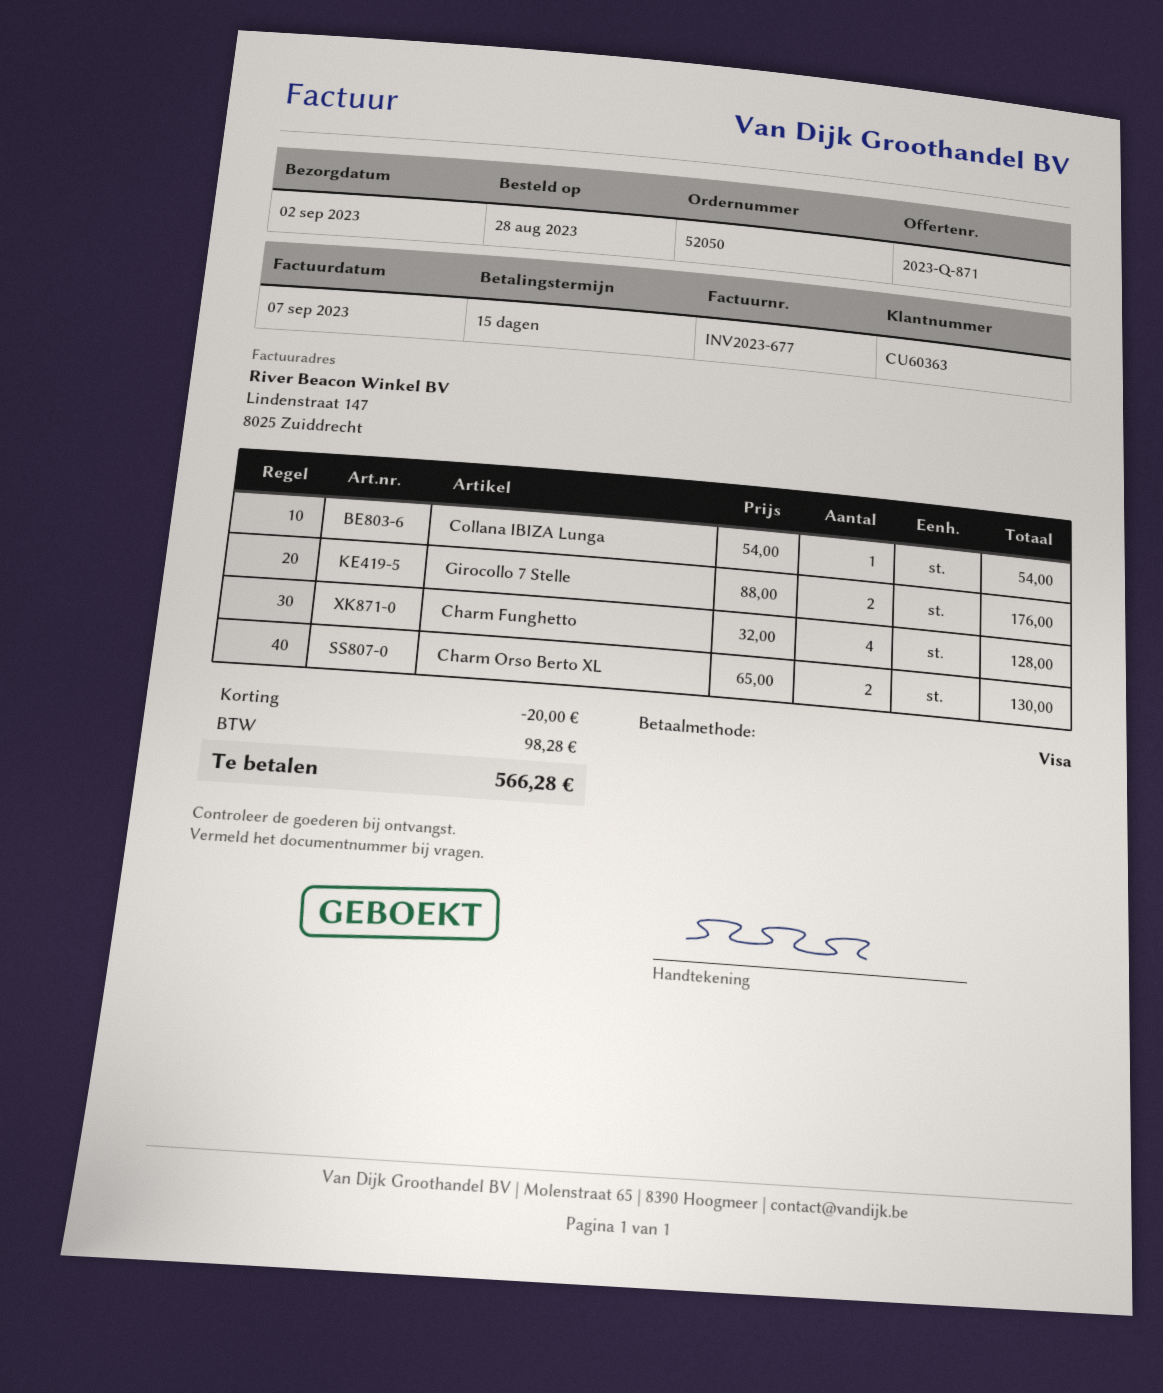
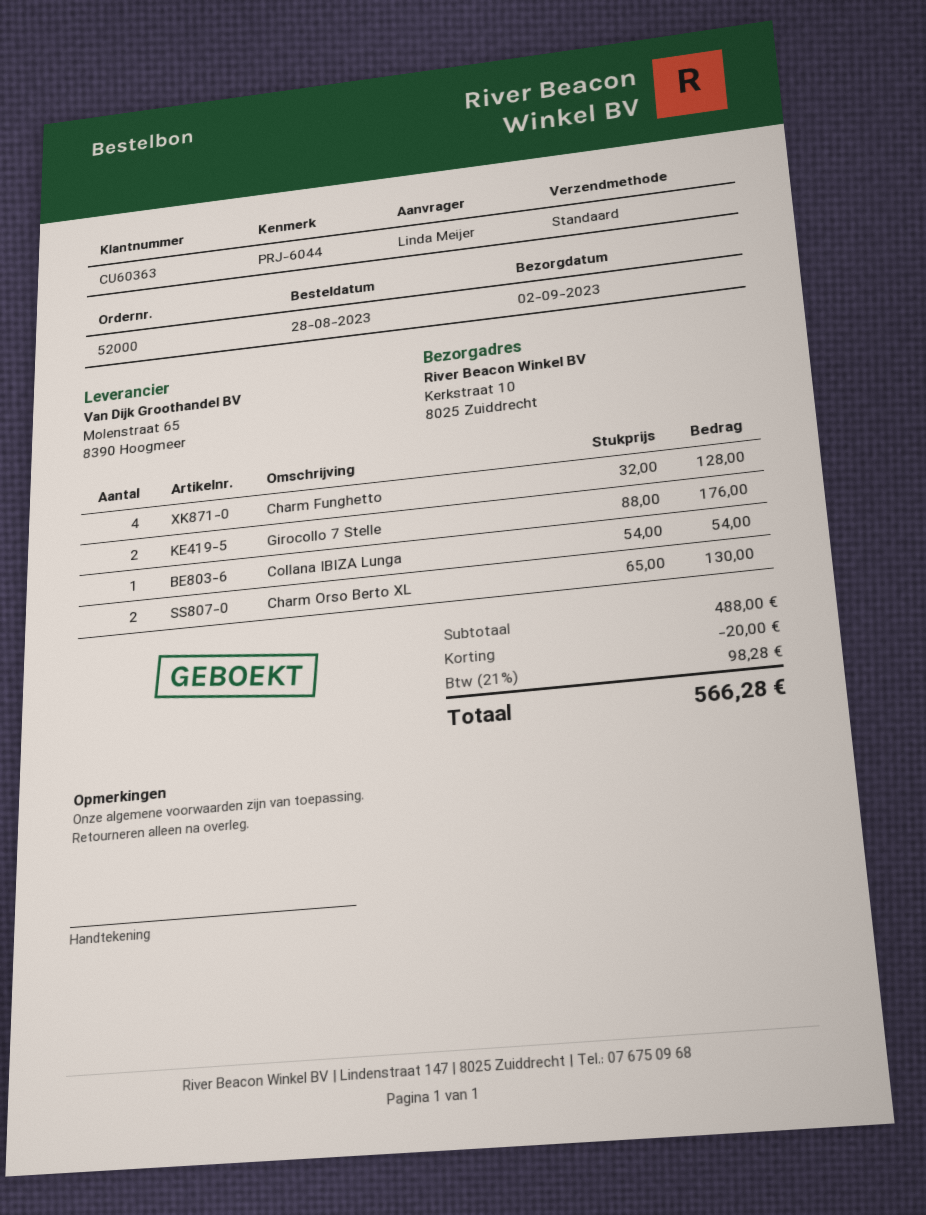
order number: 52050 -> 52000

